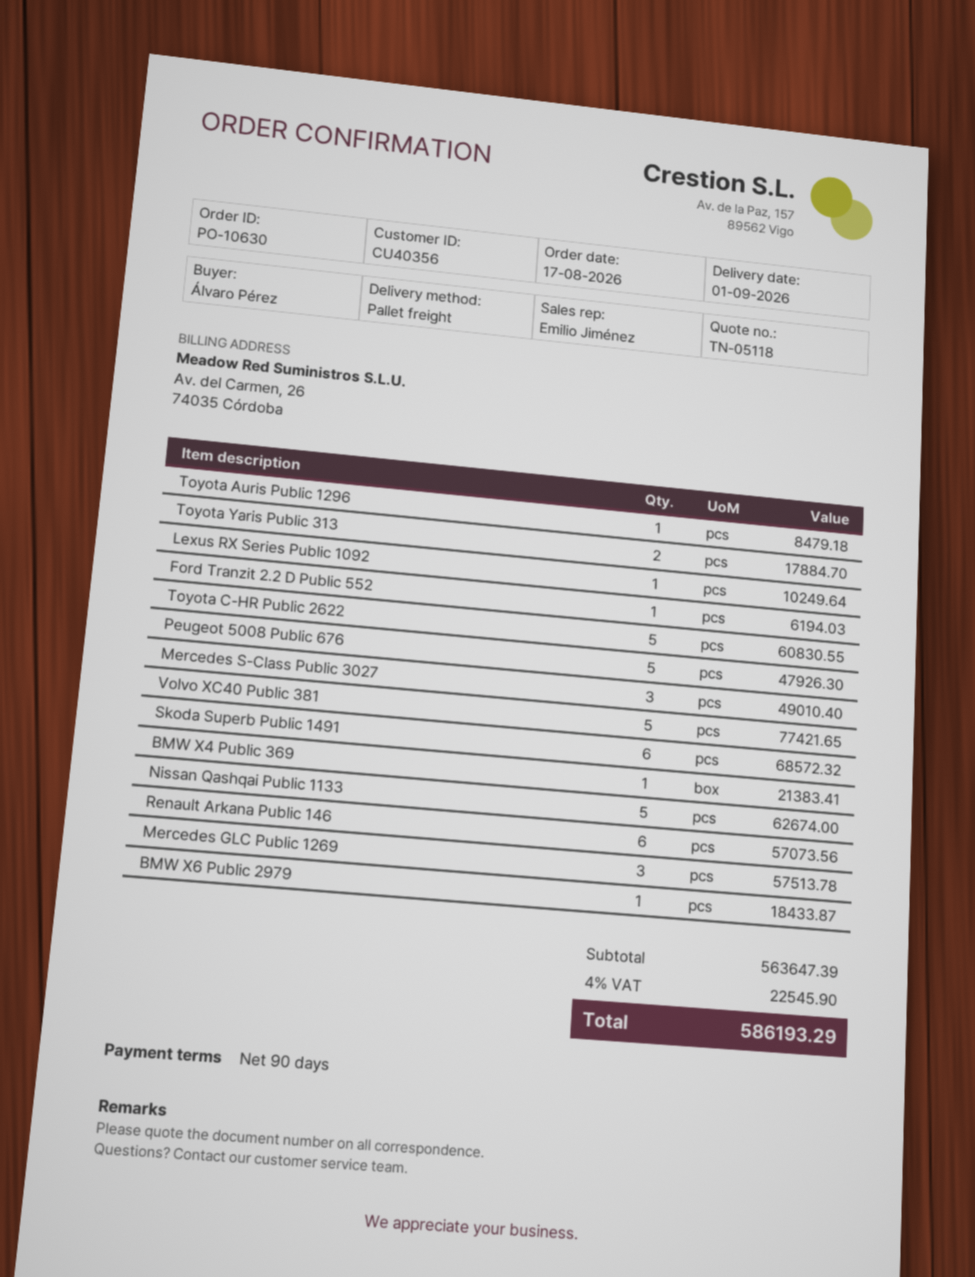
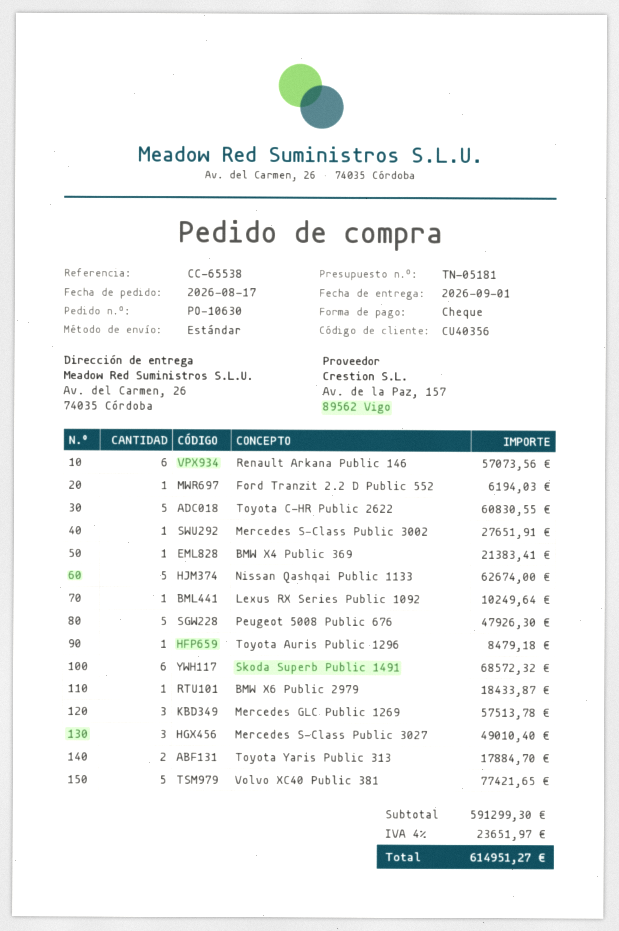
quote number: TN-05118 -> TN-05181
shipping method: pallet freight -> standard
Mercedes S-Class Public 3002: none -> 1 for 27651.91
subtotal: 563647.39 -> 591299.30
tax: 4% = 22545.90 -> 4% = 23651.97
total: 586193.29 -> 614951.27

